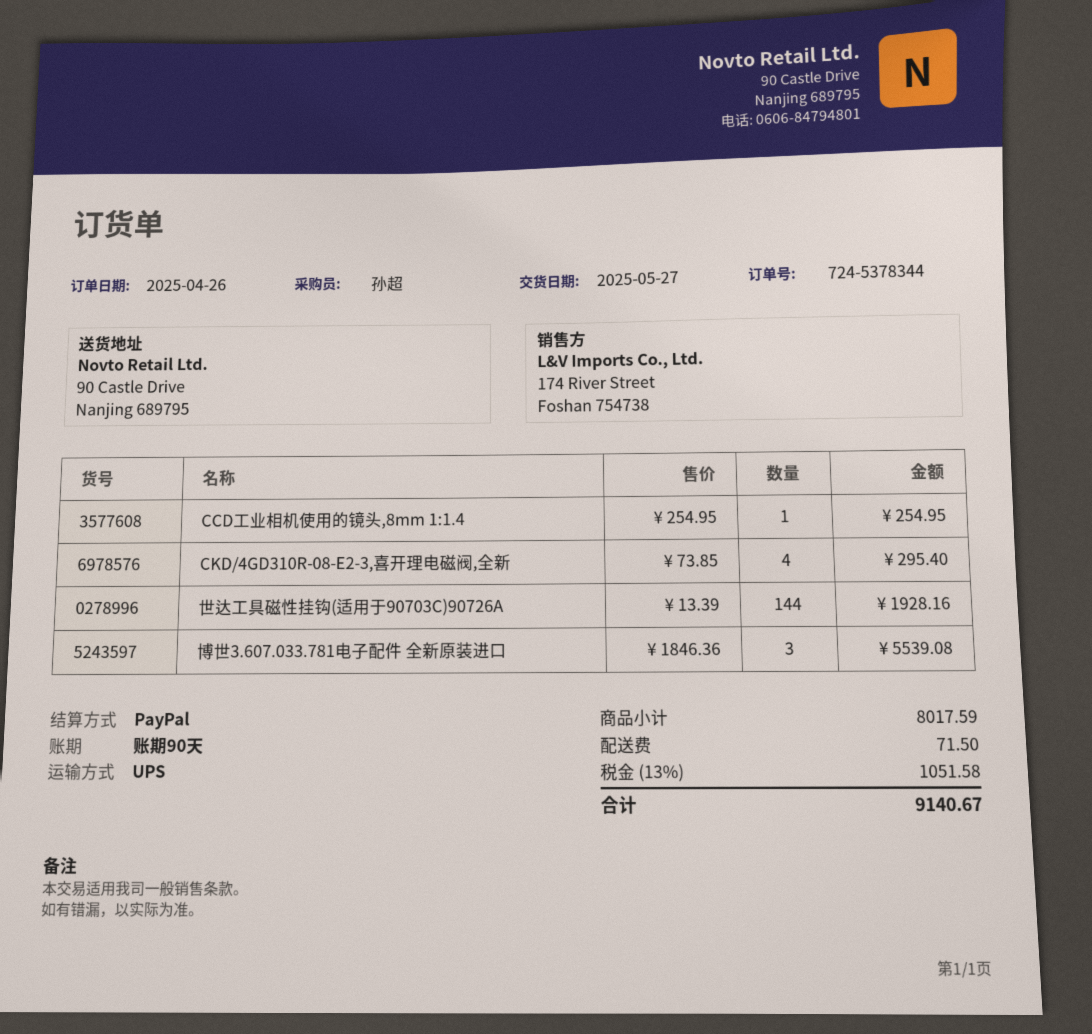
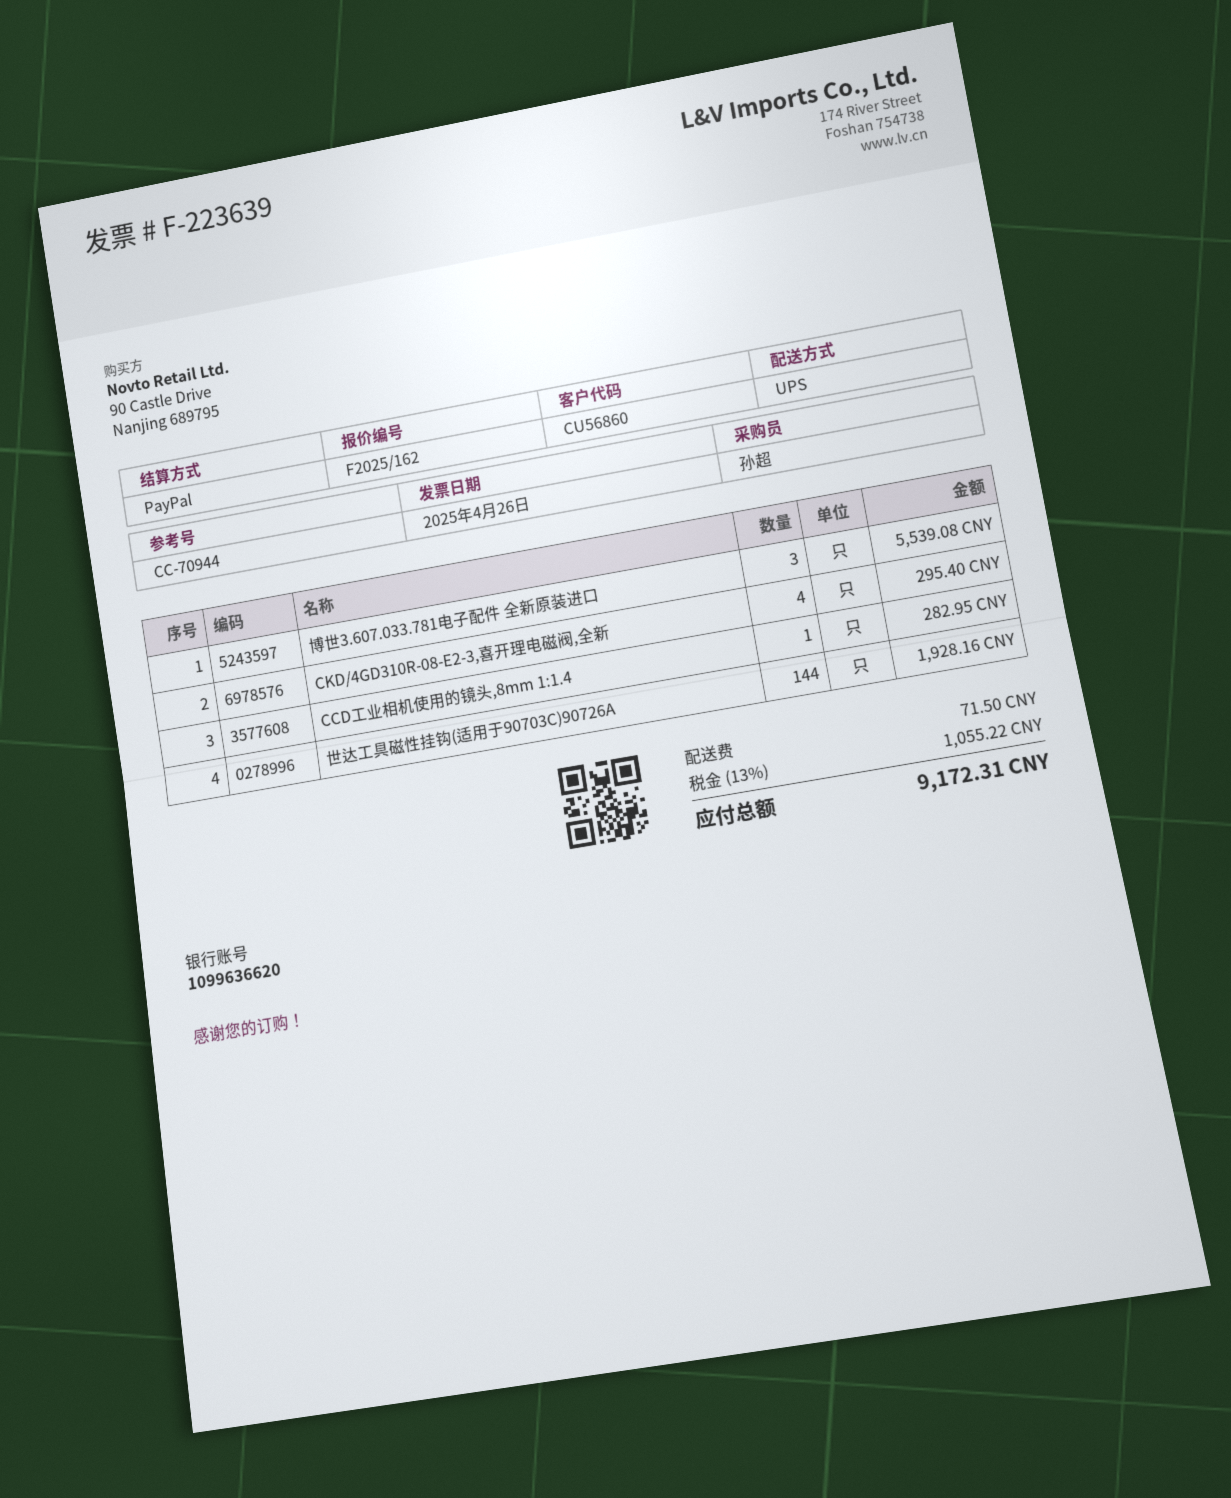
CCD工业相机使用的镜头,8mm 1:1.4: 1 for 254.95 -> 1 for 282.95
tax: 13% = 1051.58 -> 13% = 1055.22
total: 9140.67 -> 9172.31

